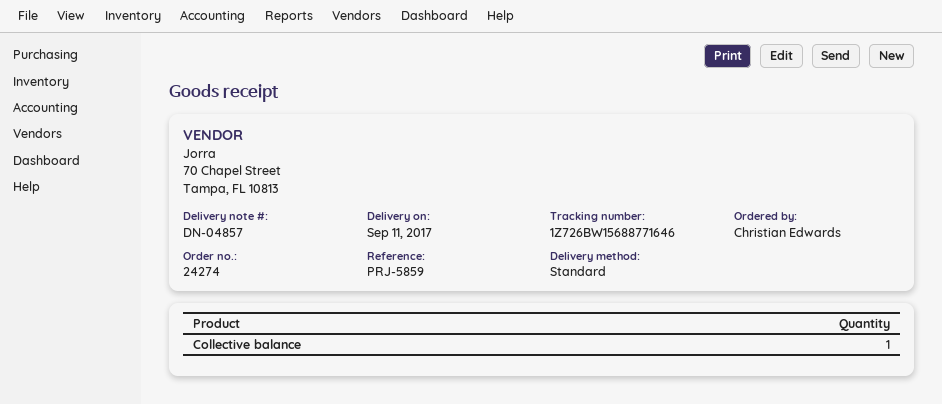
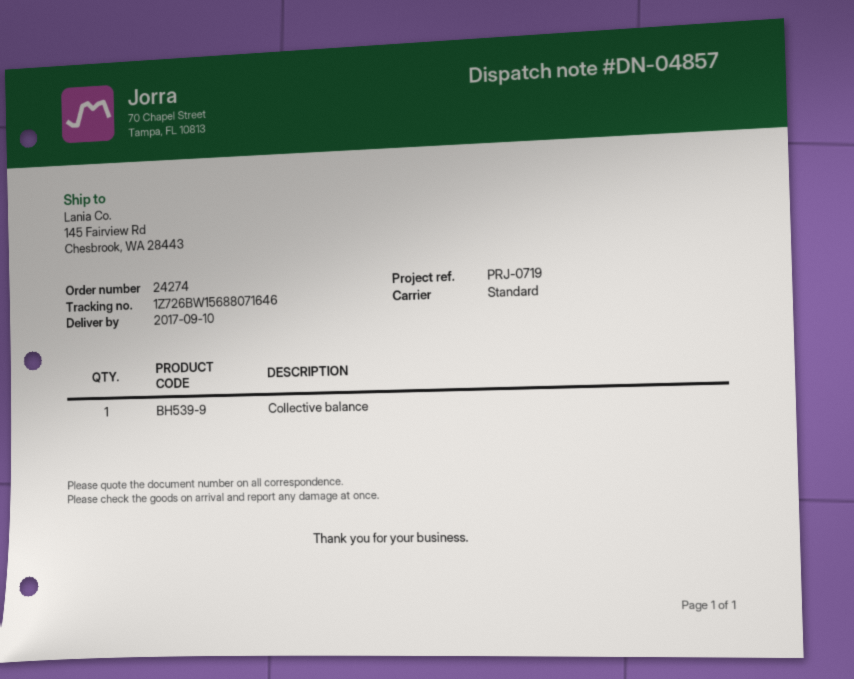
delivery date: 2017-09-11 -> 2017-09-10
reference: PRJ-5859 -> PRJ-0719
tracking number: 1Z726BW15688771646 -> 1Z726BW15688071646

